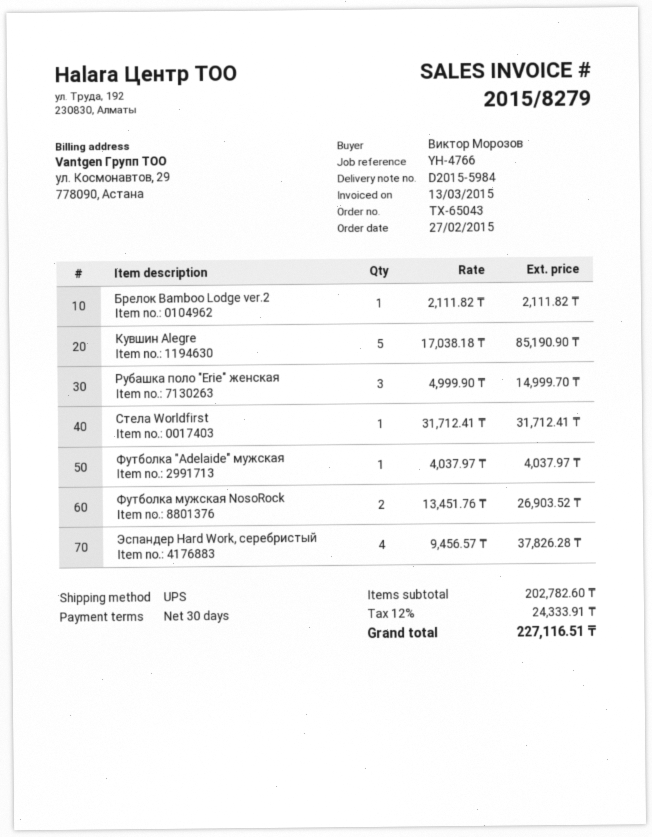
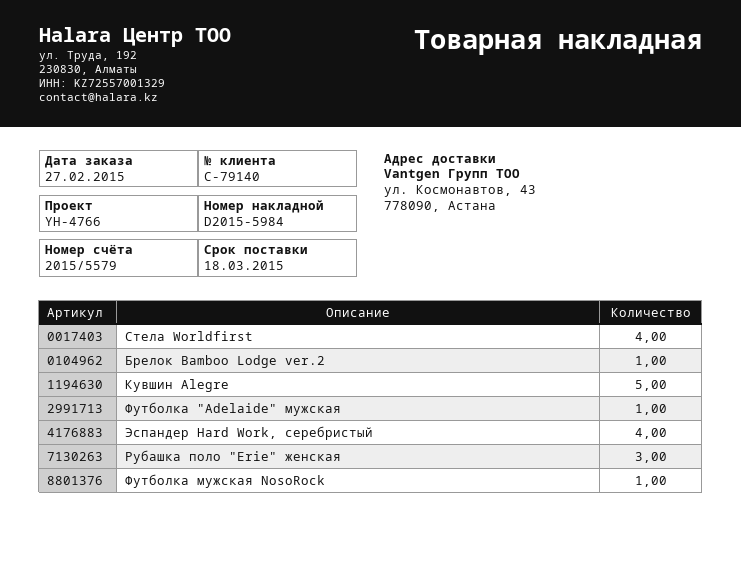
invoice number: 2015/8279 -> 2015/5579
Стела Worldfirst: 1 -> 4
Футболка мужская NosoRock: 2 -> 1

